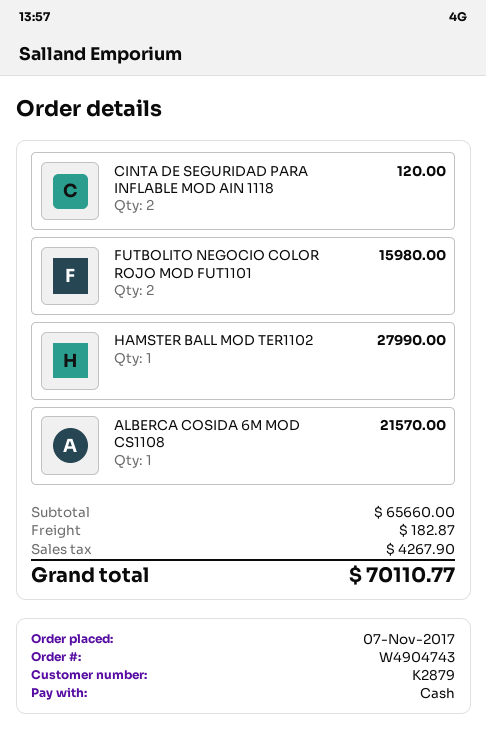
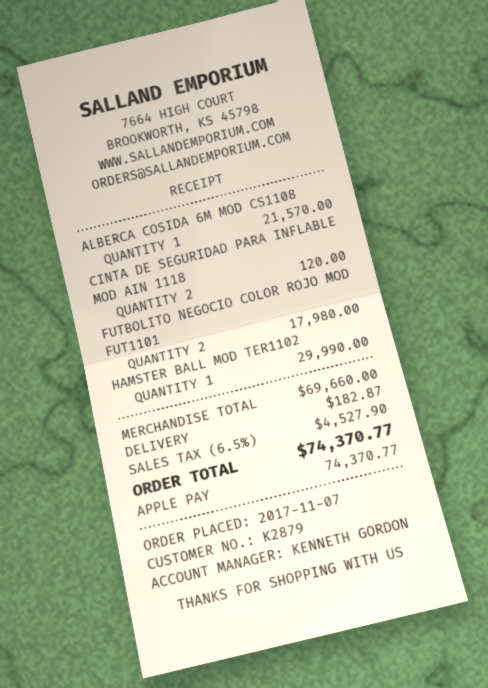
payment method: cash -> Apple Pay
FUTBOLITO NEGOCIO COLOR ROJO MOD FUT1101: 2 for 15980.00 -> 2 for 17980.00
HAMSTER BALL MOD TER1102: 1 for 27990.00 -> 1 for 29990.00
subtotal: 65660.00 -> 69660.00
tax: 4267.90 -> 4527.90
total: 70110.77 -> 74370.77

